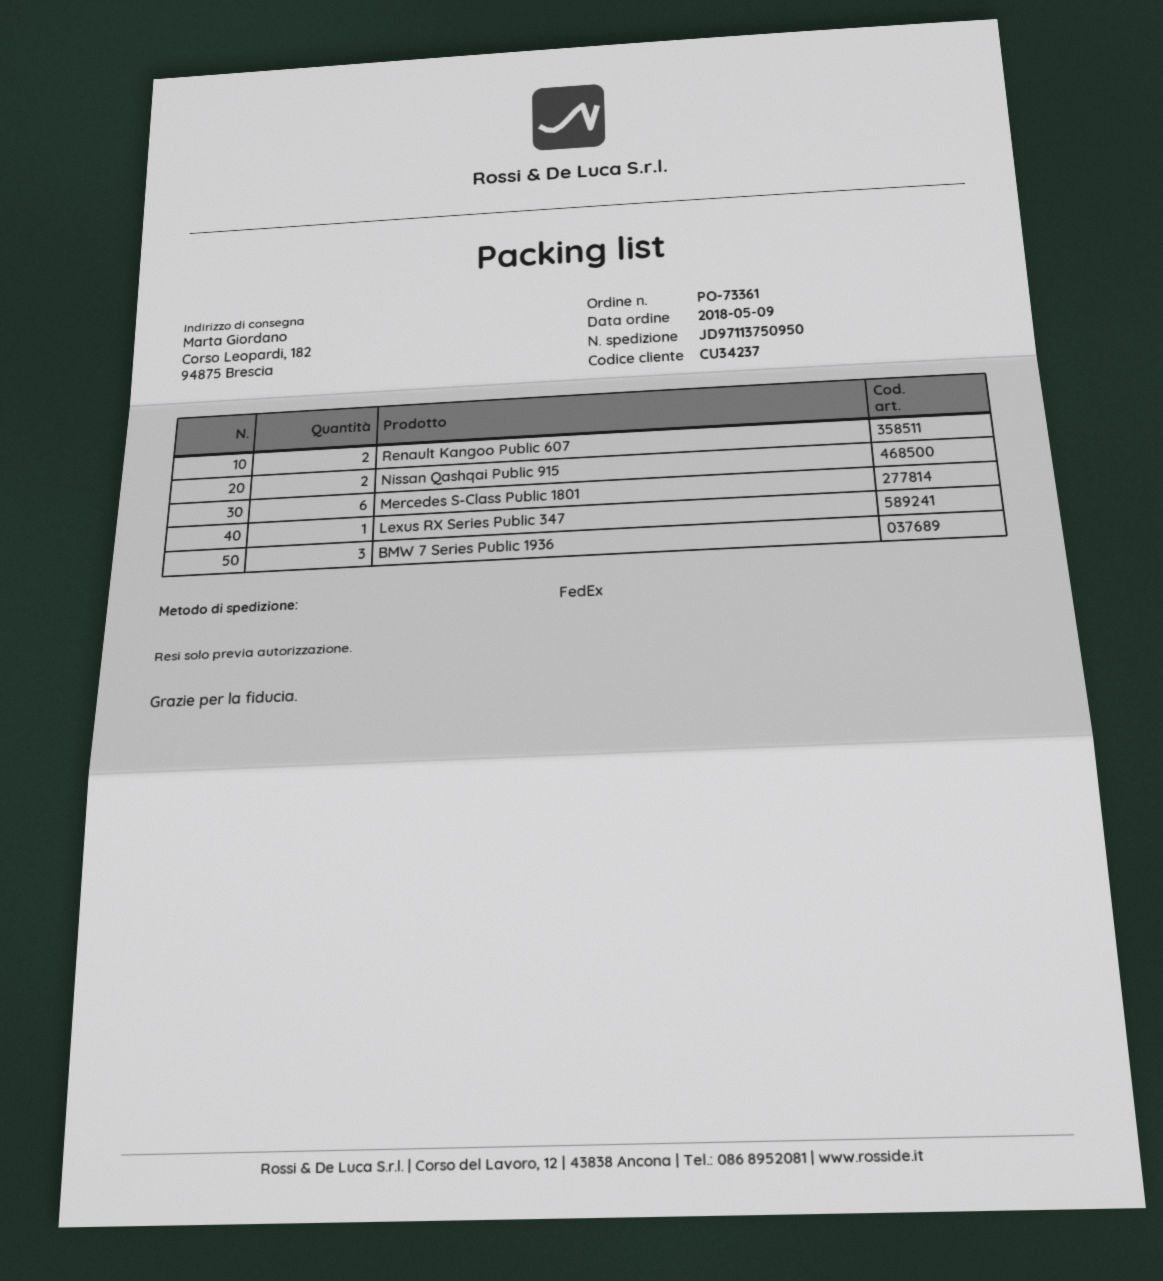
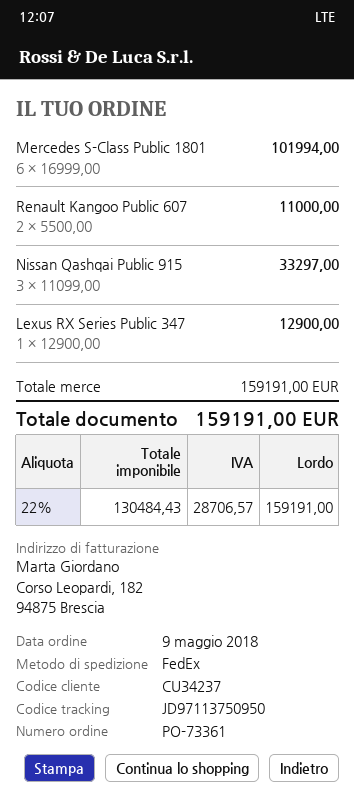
Nissan Qashqai Public 915: 2 -> 3
BMW 7 Series Public 1936: 3 -> none

